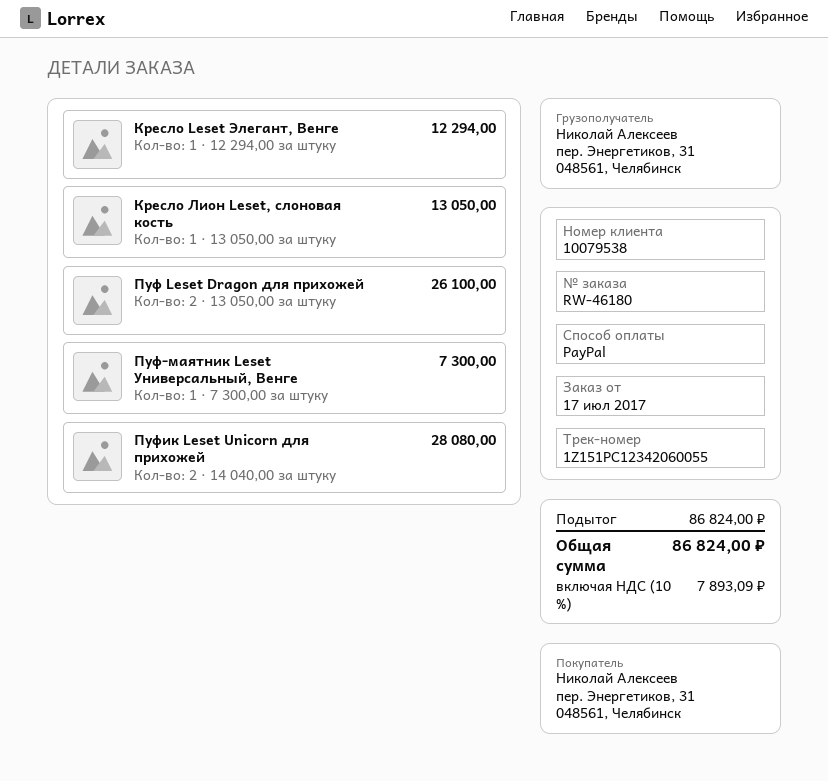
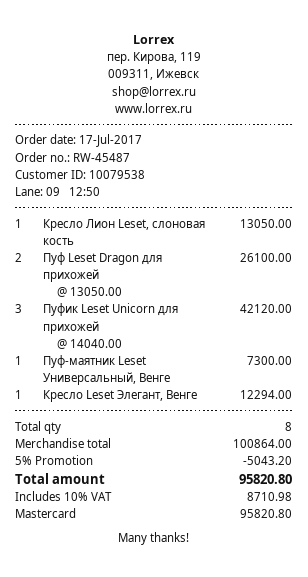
order number: RW-46180 -> RW-45487
payment method: PayPal -> Mastercard
Пуфик Leset Unicorn для прихожей: 2 x 14040.00 = 28080.00 -> 3 x 14040.00 = 42120.00
subtotal: 86824.00 -> 100864.00
discount: none -> 5% = 5043.20
tax: 10% = 7893.09 -> 10% = 8710.98
total: 86824.00 -> 95820.80

